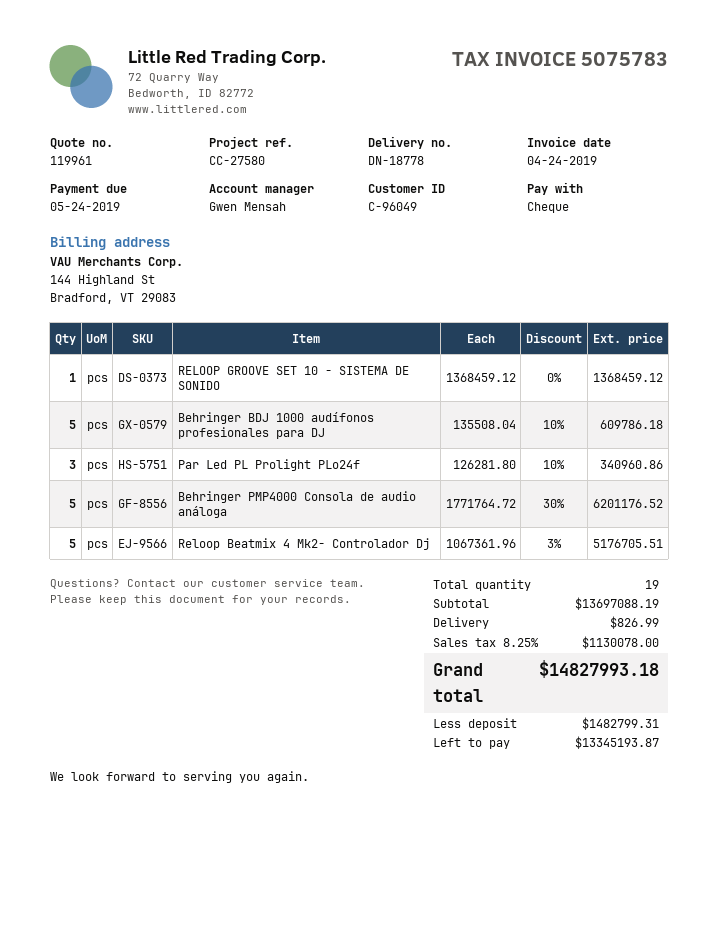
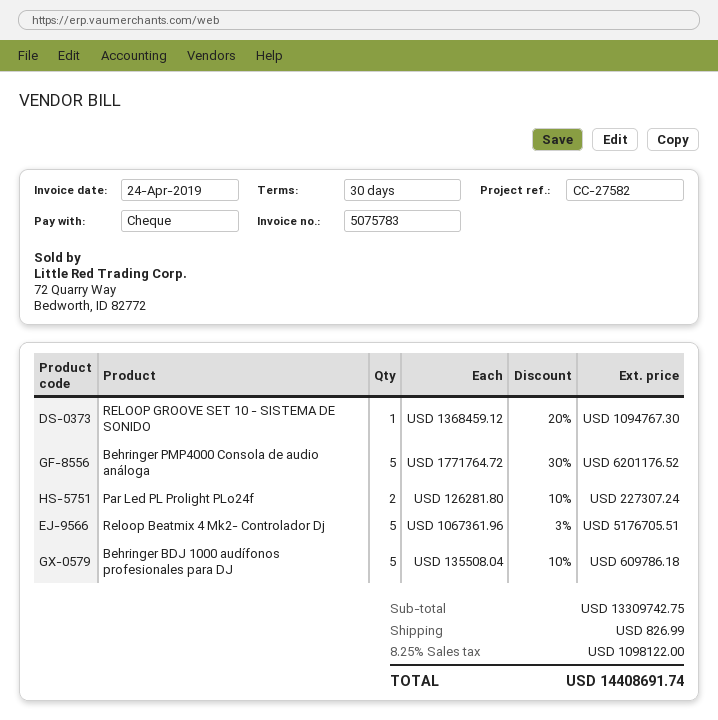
reference: CC-27580 -> CC-27582
RELOOP GROOVE SET 10 - SISTEMA DE SONIDO: 1 x 1368459.12 = 1368459.12 -> 1 x 1368459.12 - 20% = 1094767.30
Par Led PL Prolight PLo24f: 3 x 126281.80 - 10% = 340960.86 -> 2 x 126281.80 - 10% = 227307.24
subtotal: 13697088.19 -> 13309742.75
tax: 8.25% = 1130078.00 -> 8.25% = 1098122.00
total: 14827993.18 -> 14408691.74

